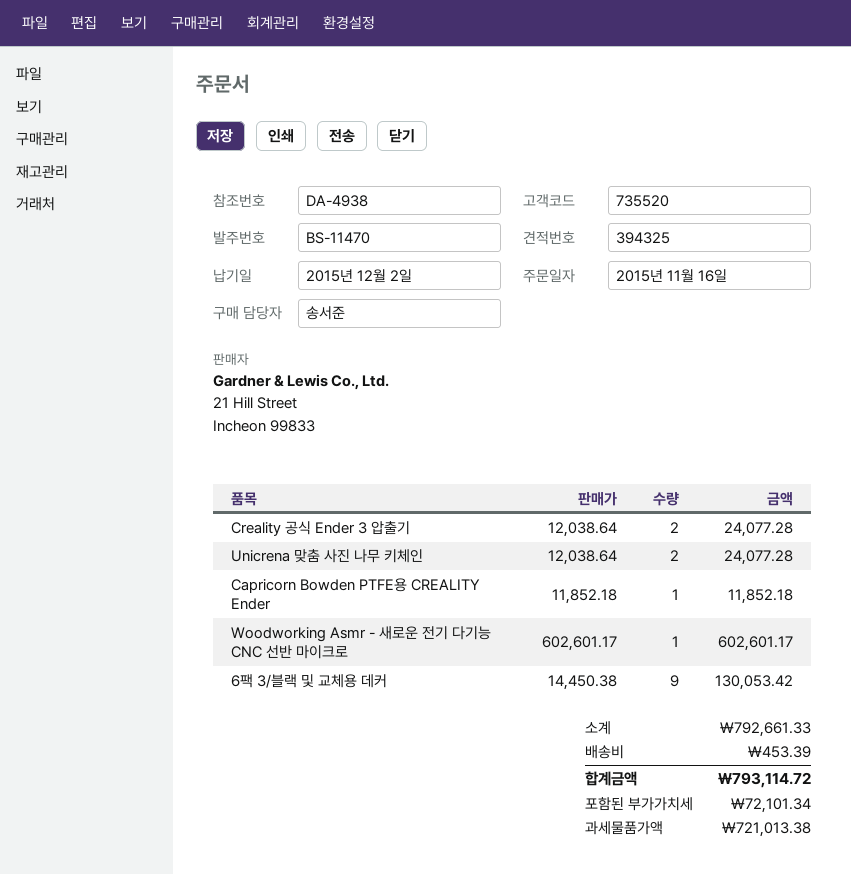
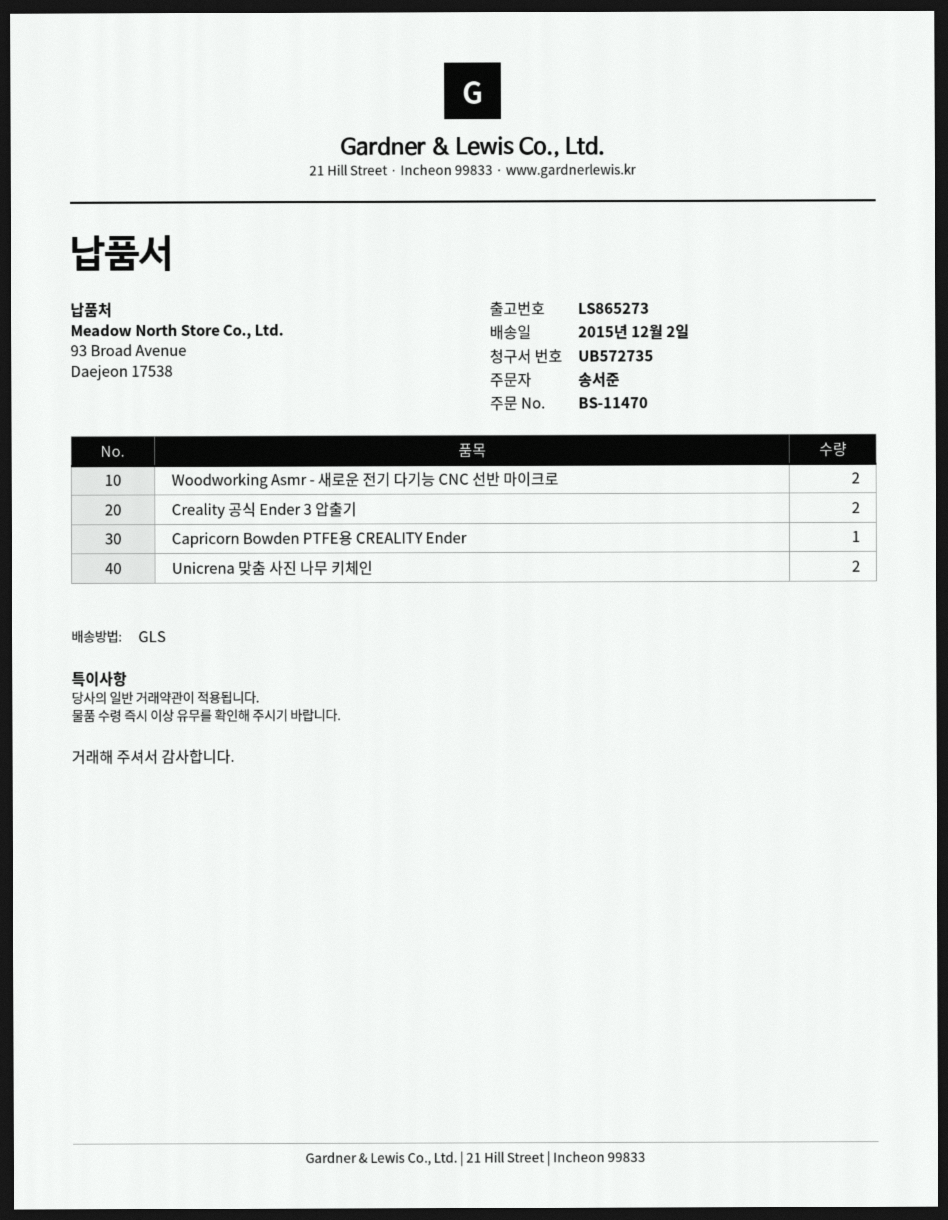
Woodworking Asmr - 새로운 전기 다기능 CNC 선반 마이크로: 1 -> 2
6팩 3/블랙 및 교체용 데커: 9 -> none

